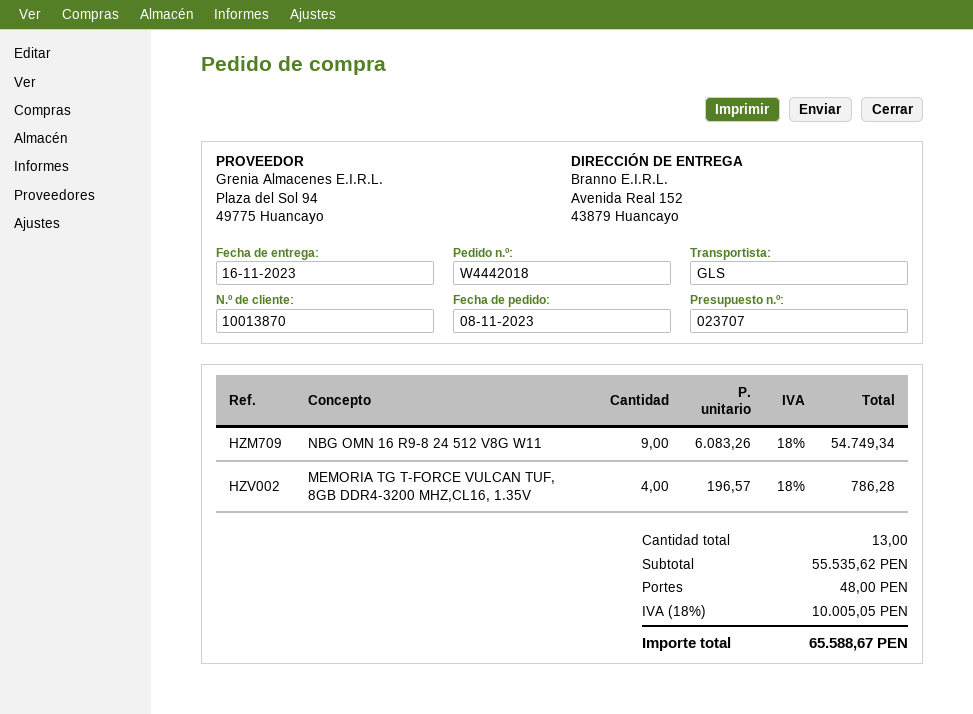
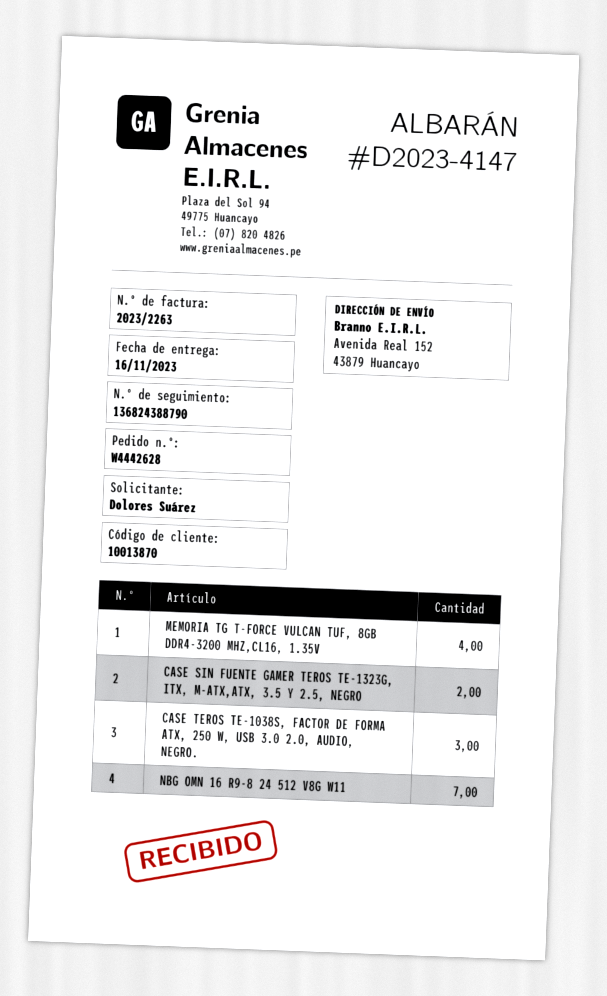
order number: W4442018 -> W4442628
NBG OMN 16 R9-8 24 512 V8G W11: 9 -> 7
CASE SIN FUENTE GAMER TEROS TE-1323G, ITX, M-ATX,ATX, 3.5 Y 2.5, NEGRO: none -> 2
CASE TEROS TE-1038S, FACTOR DE FORMA ATX, 250 W, USB 3.0 2.0, AUDIO, NEGRO.: none -> 3

